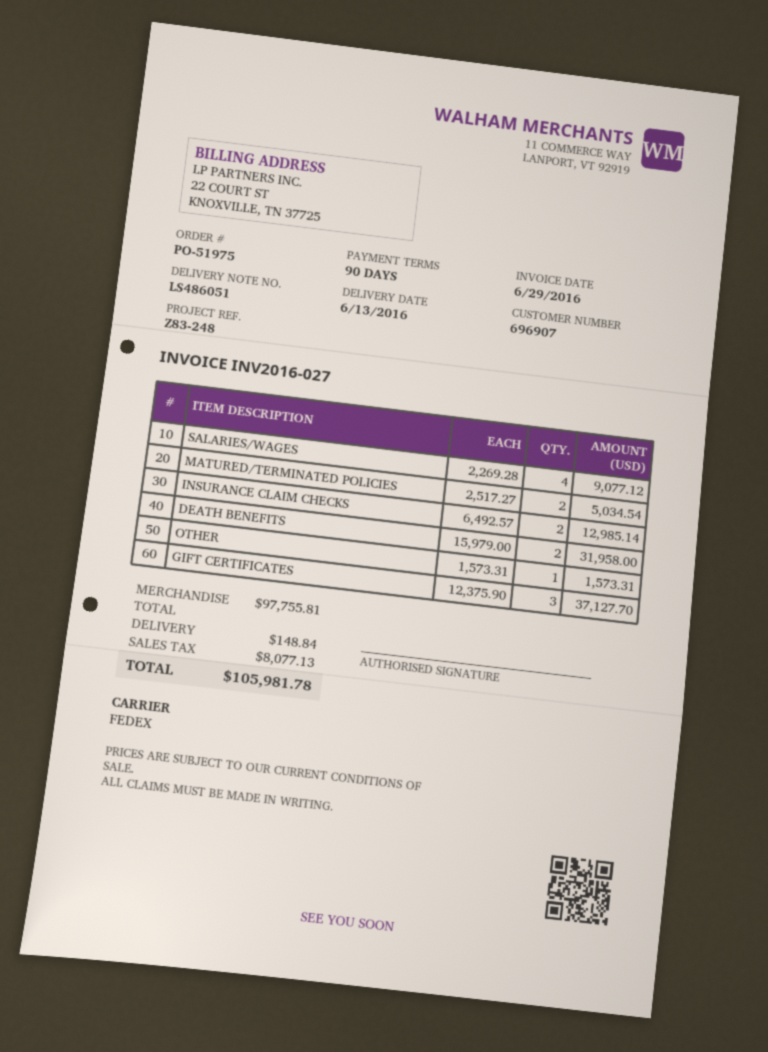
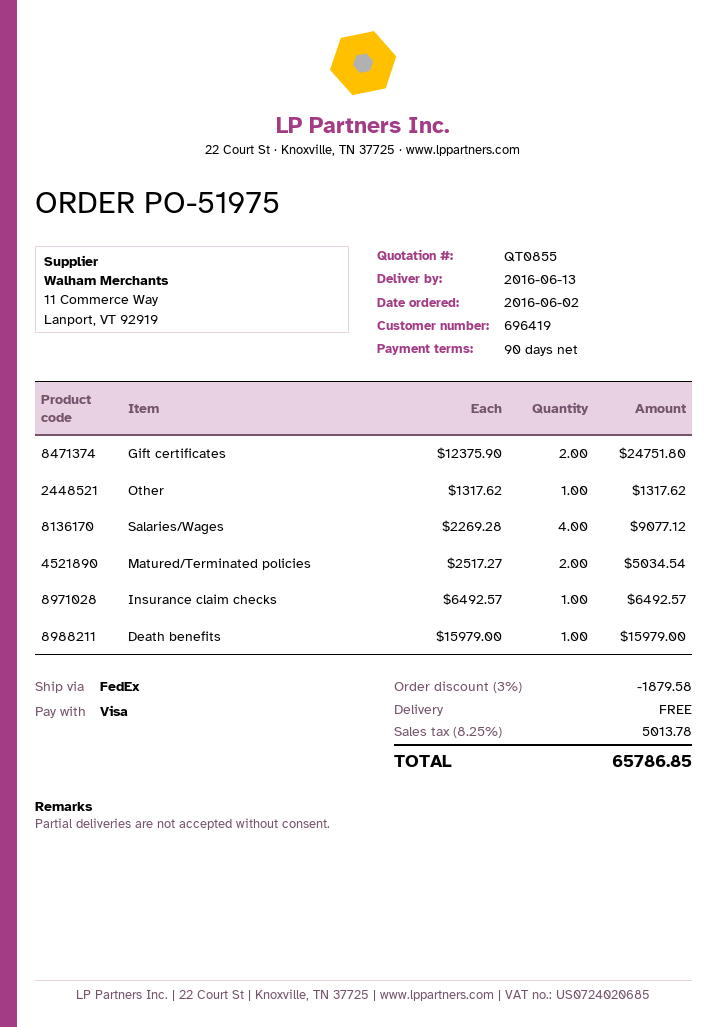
customer number: 696907 -> 696419
INSURANCE CLAIM CHECKS: 2 x 6492.57 = 12985.14 -> 1 x 6492.57 = 6492.57
DEATH BENEFITS: 2 x 15979.00 = 31958.00 -> 1 x 15979.00 = 15979.00
OTHER: 1 x 1573.31 = 1573.31 -> 1 x 1317.62 = 1317.62
GIFT CERTIFICATES: 3 x 12375.90 = 37127.70 -> 2 x 12375.90 = 24751.80
discount: none -> 3% = 1879.58
shipping: 148.84 -> 0.00
tax: 8077.13 -> 5013.78
total: 105981.78 -> 65786.85

